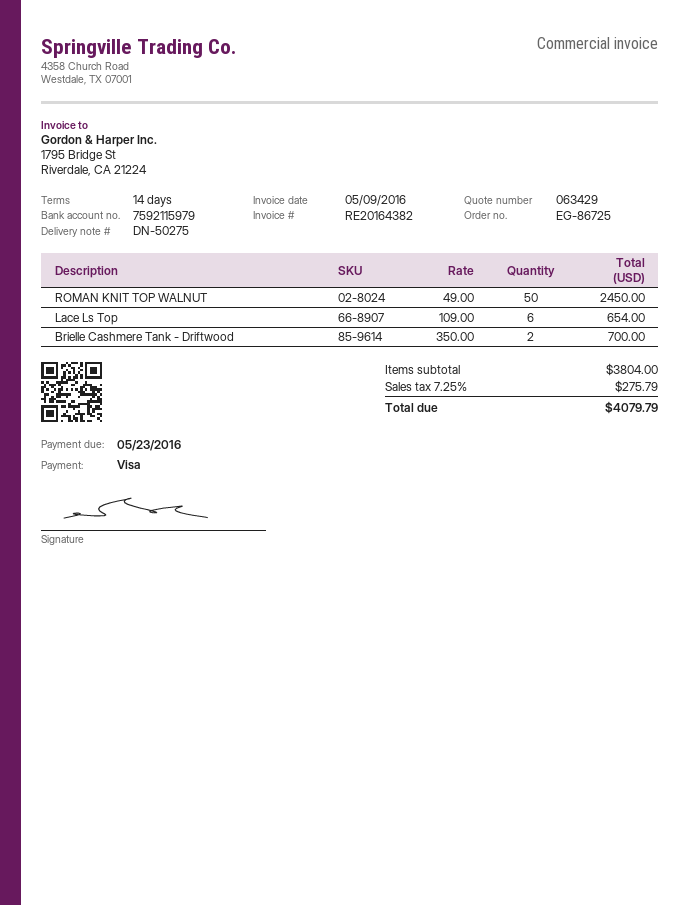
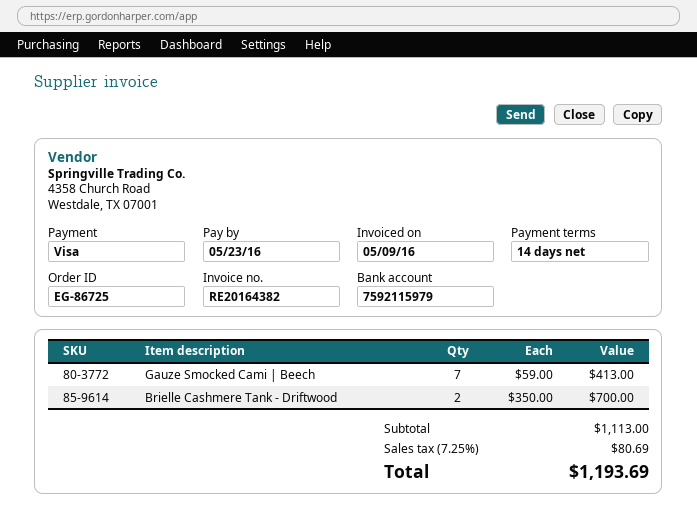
ROMAN KNIT TOP WALNUT: 50 x 49.00 = 2450.00 -> none
Lace Ls Top: 6 x 109.00 = 654.00 -> none
Gauze Smocked Cami | Beech: none -> 7 x 59.00 = 413.00
subtotal: 3804.00 -> 1113.00
tax: 7.25% = 275.79 -> 7.25% = 80.69
total: 4079.79 -> 1193.69

